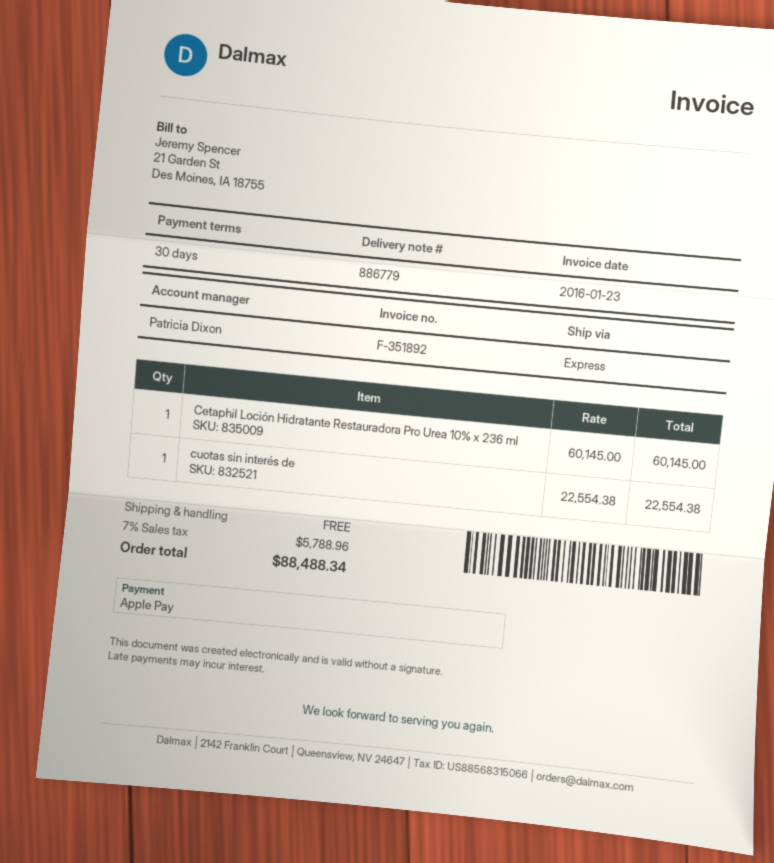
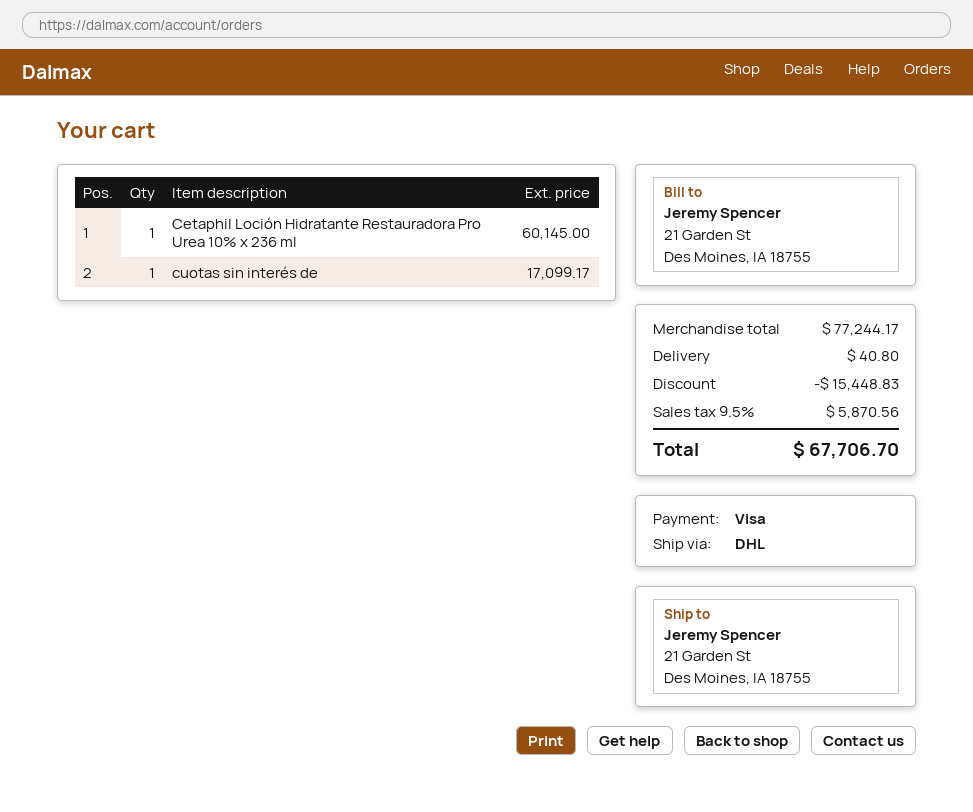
payment method: Apple Pay -> Visa
shipping method: express -> DHL
cuotas sin interés de: 1 for 22554.38 -> 1 for 17099.17
discount: none -> 15448.83
shipping: 0.00 -> 40.80
tax: 7% = 5788.96 -> 9.5% = 5870.56
total: 88488.34 -> 67706.70

